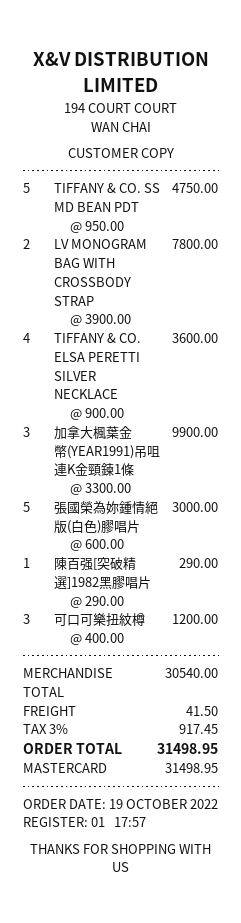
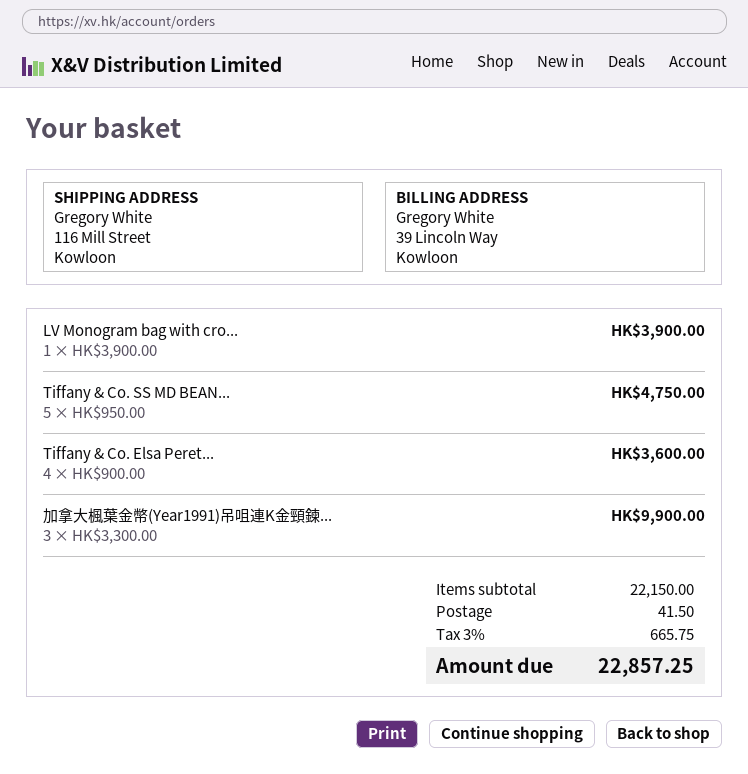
LV MONOGRAM BAG WITH CROSSBODY STRAP: 2 x 3900.00 = 7800.00 -> 1 x 3900.00 = 3900.00
張國榮為妳鍾情絕版(白色)膠唱片: 5 x 600.00 = 3000.00 -> none
陳百强[突破精選]1982黑膠唱片: 1 x 290.00 = 290.00 -> none
可口可樂扭紋樽: 3 x 400.00 = 1200.00 -> none
subtotal: 30540.00 -> 22150.00
tax: 3% = 917.45 -> 3% = 665.75
total: 31498.95 -> 22857.25

